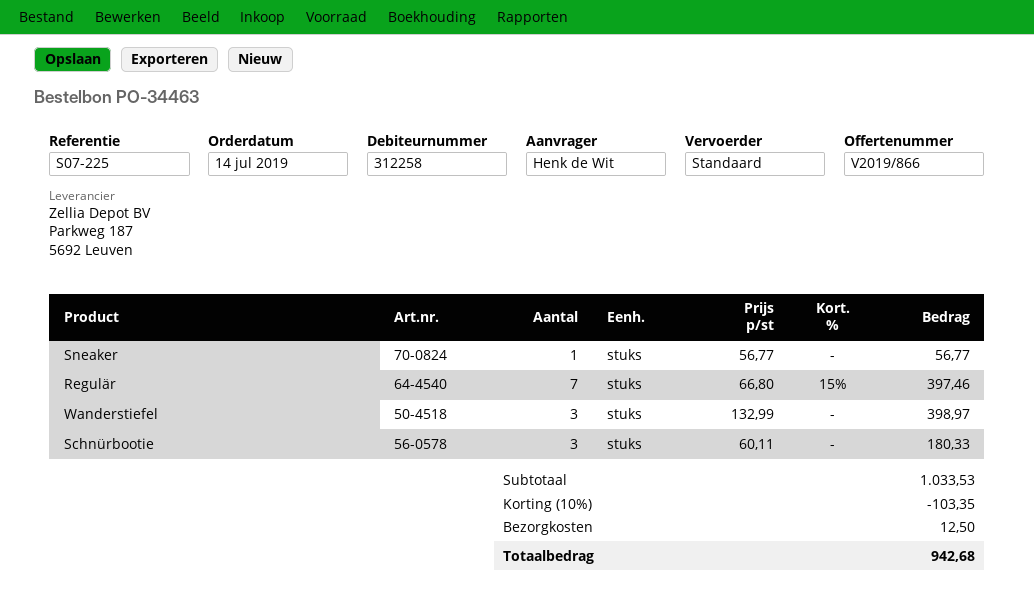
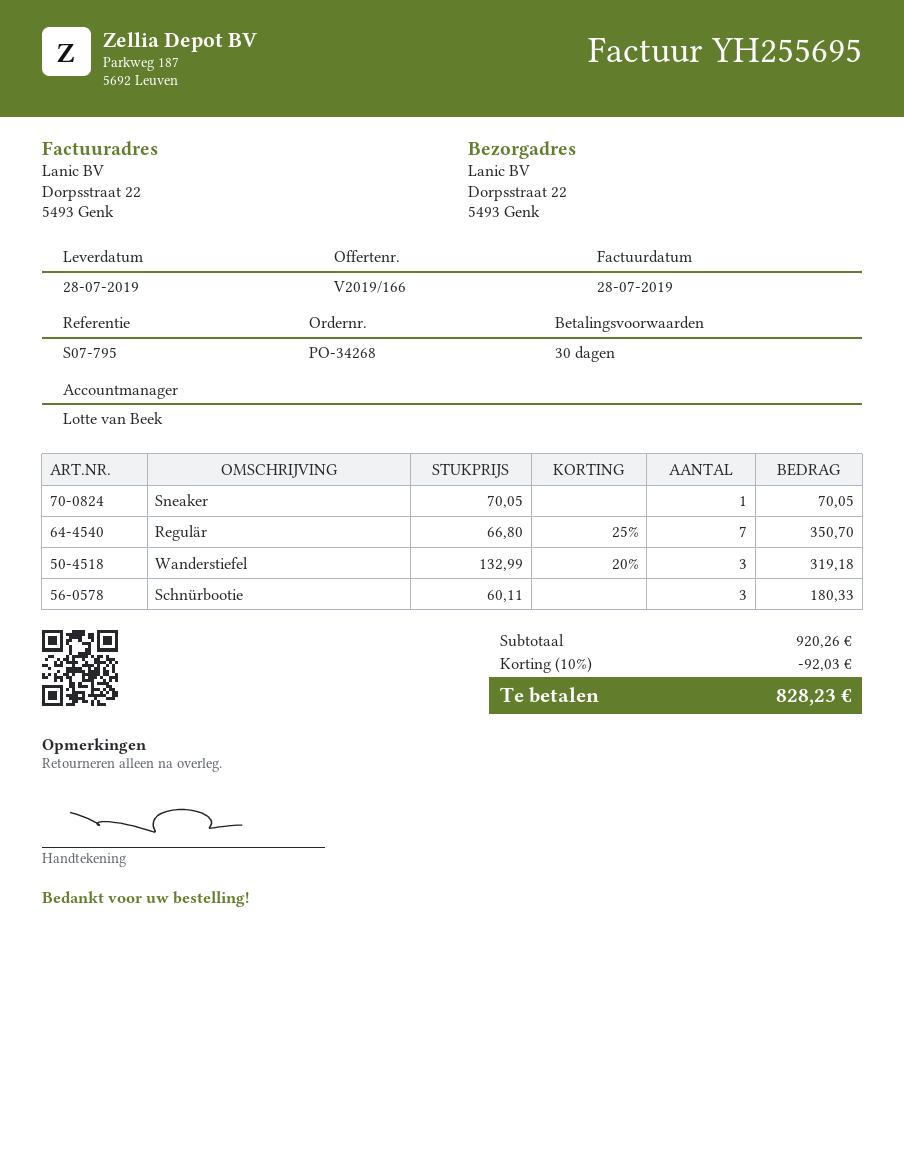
quote number: V2019/866 -> V2019/166
order number: PO-34463 -> PO-34268
reference: S07-225 -> S07-795
Sneaker: 1 x 56.77 = 56.77 -> 1 x 70.05 = 70.05
Regulär: 7 x 66.80 - 15% = 397.46 -> 7 x 66.80 - 25% = 350.70
Wanderstiefel: 3 x 132.99 = 398.97 -> 3 x 132.99 - 20% = 319.18
subtotal: 1033.53 -> 920.26
discount: 10% = 103.35 -> 10% = 92.03
shipping: 12.50 -> none
total: 942.68 -> 828.23

